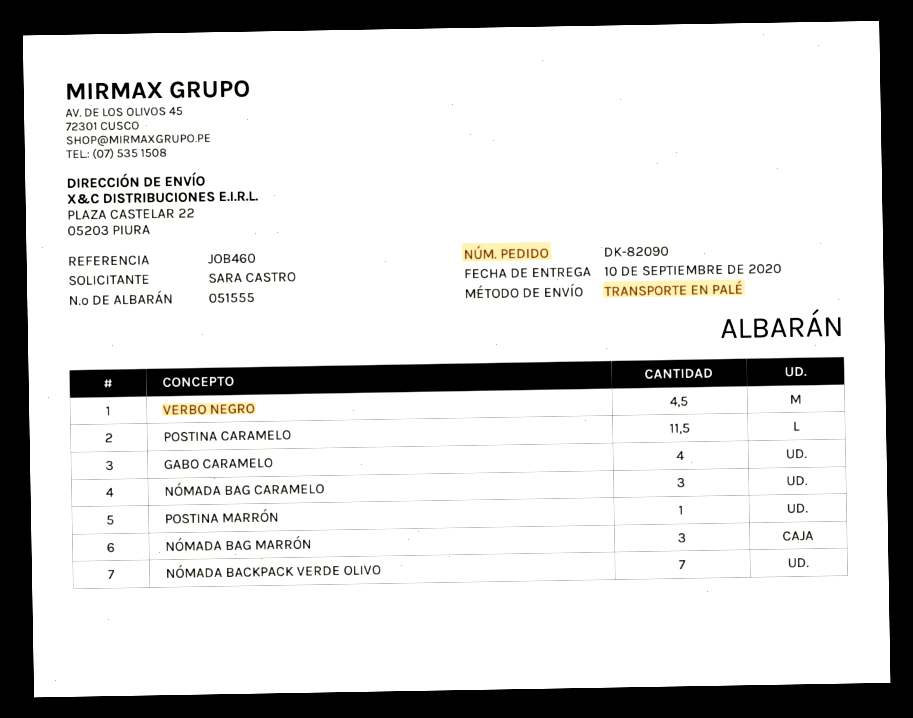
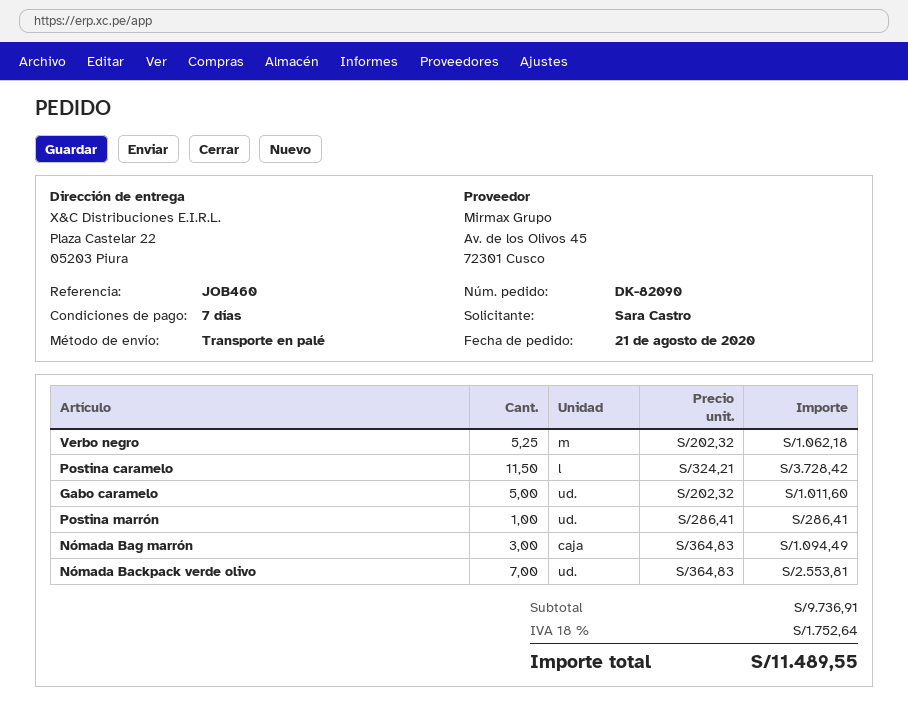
VERBO NEGRO: 4.5 -> 5.25
GABO CARAMELO: 4 -> 5
NÓMADA BAG CARAMELO: 3 -> none

